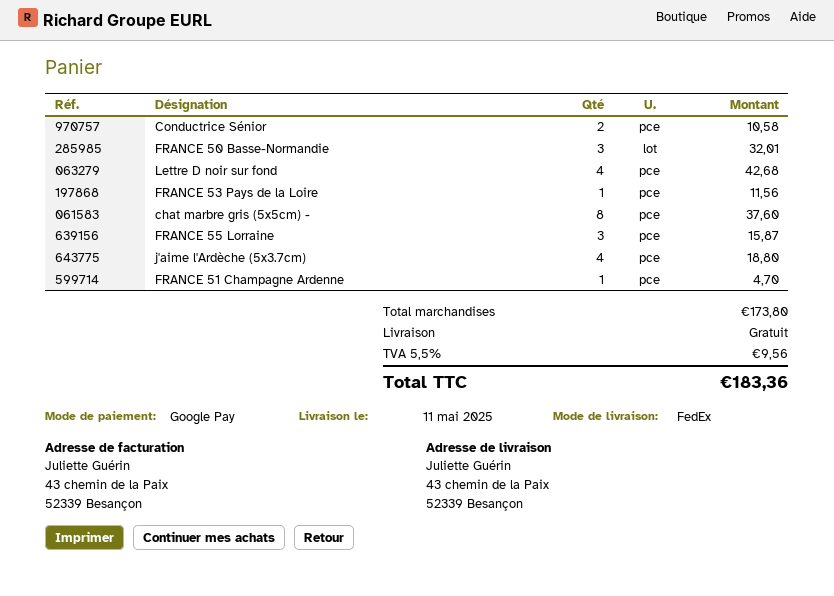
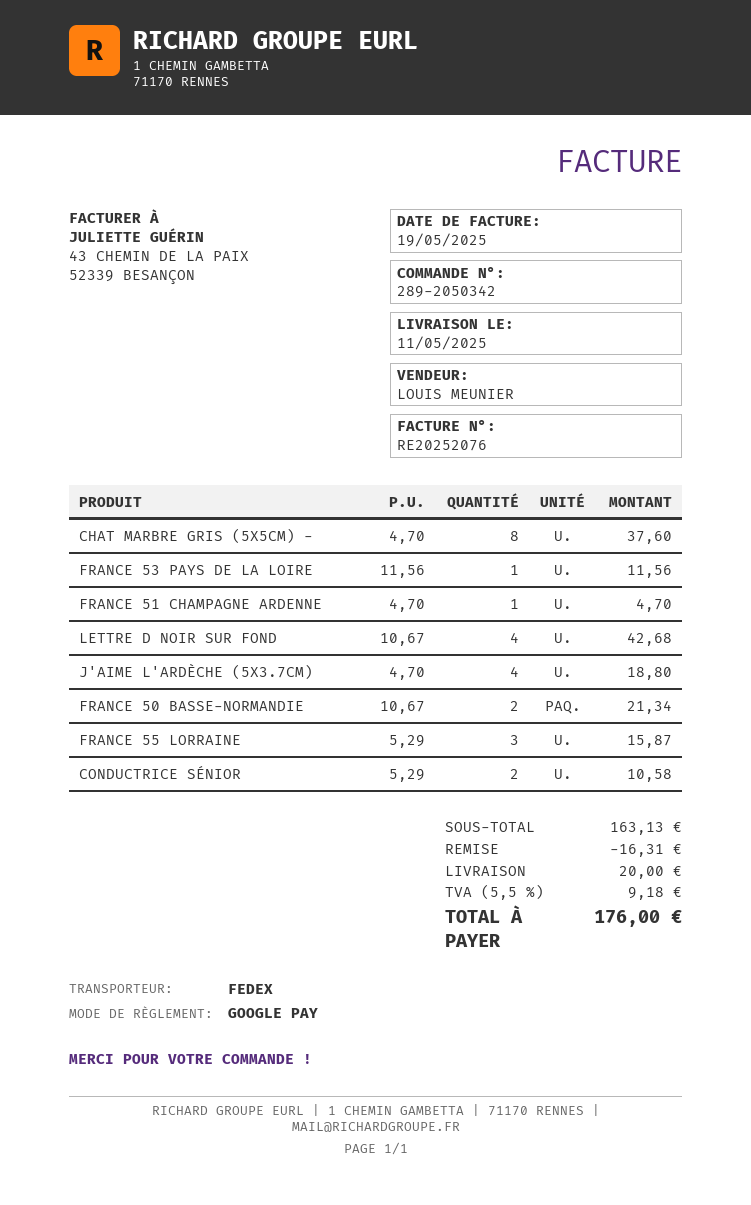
FRANCE 50 Basse-Normandie: 3 for 32.01 -> 2 for 21.34
subtotal: 173.80 -> 163.13
discount: none -> 16.31
shipping: 0.00 -> 20.00
tax: 5.5% = 9.56 -> 5.5% = 9.18
total: 183.36 -> 176.00

